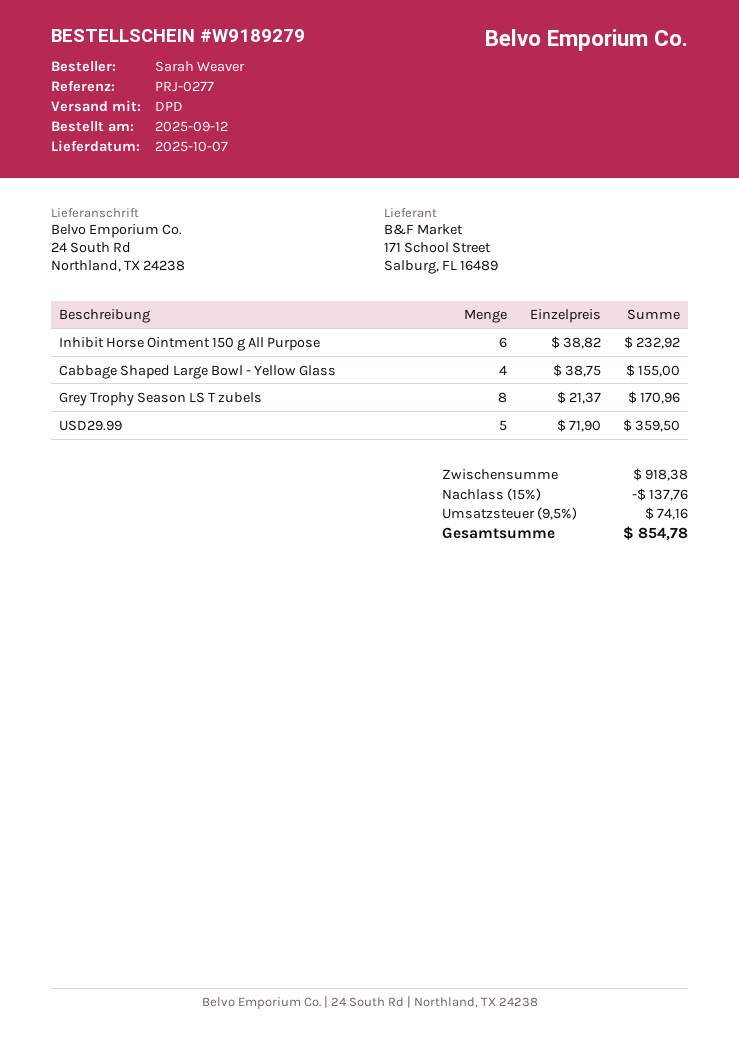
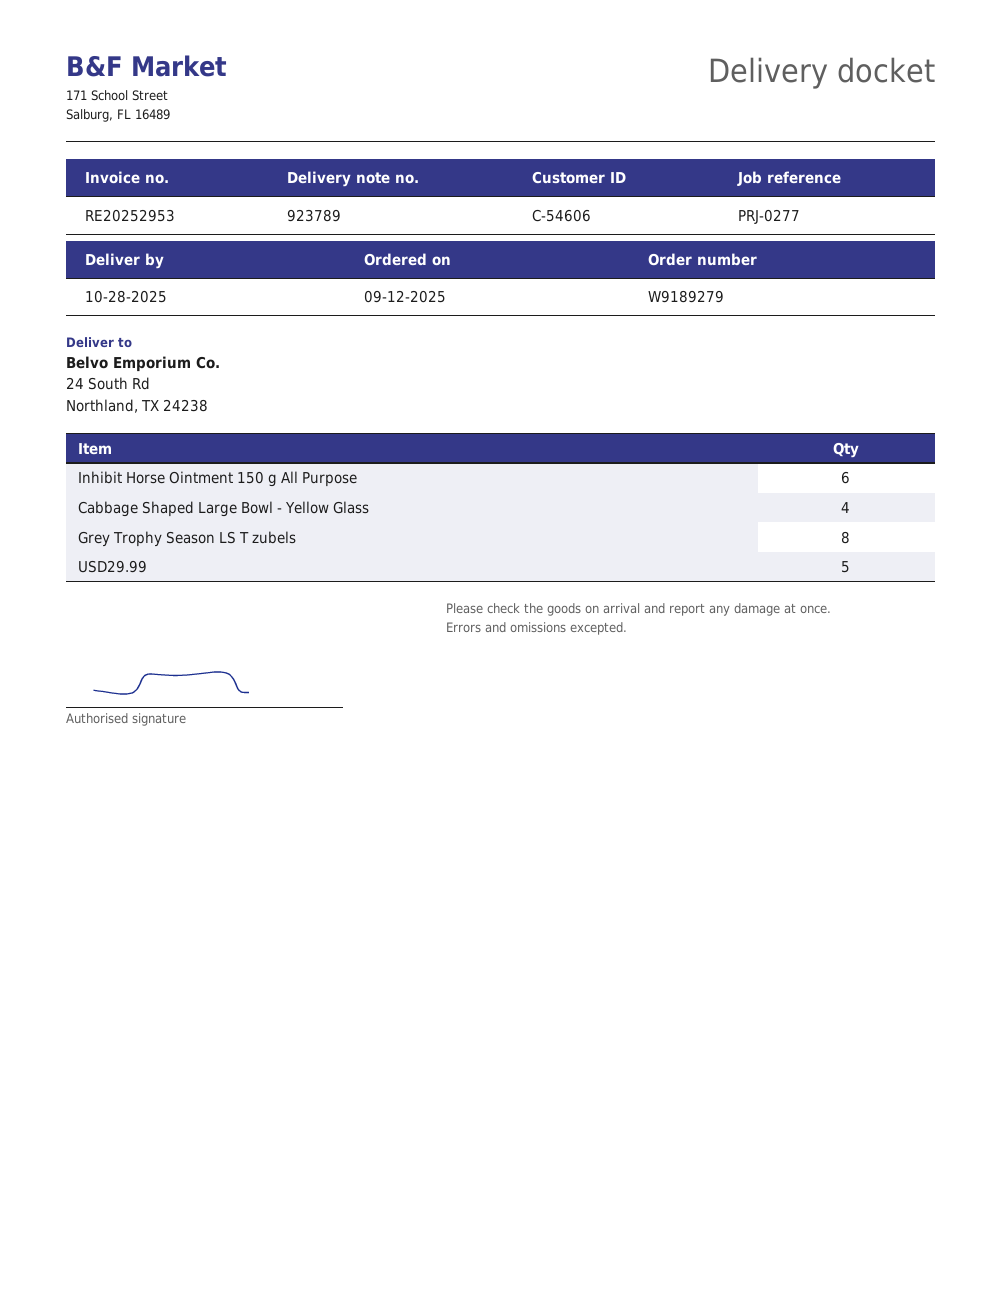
delivery date: 2025-10-07 -> 2025-10-28

